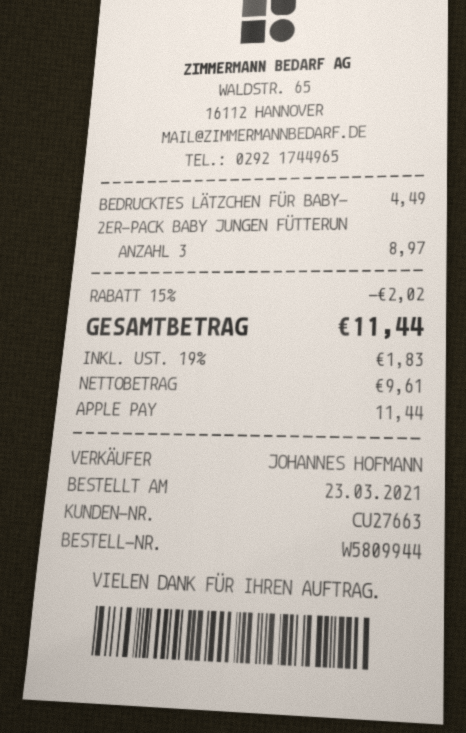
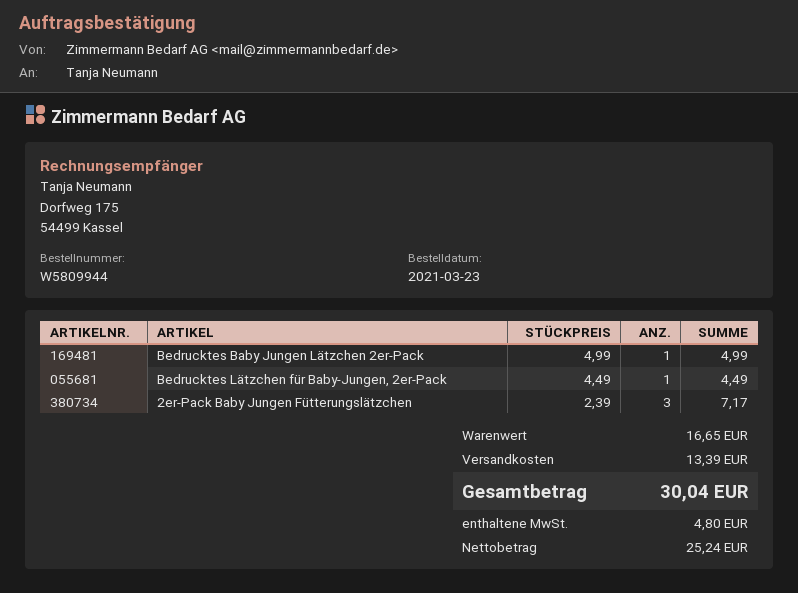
2ER-PACK BABY JUNGEN FÜTTERUN: 3 for 8.97 -> 3 for 7.17
Bedrucktes Baby Jungen Lätzchen 2er-Pack: none -> 1 for 4.99
discount: 15% = 2.02 -> none
shipping: none -> 13.39
net: 9.61 -> 25.24
tax: 1.83 -> 4.80
total: 11.44 -> 30.04

